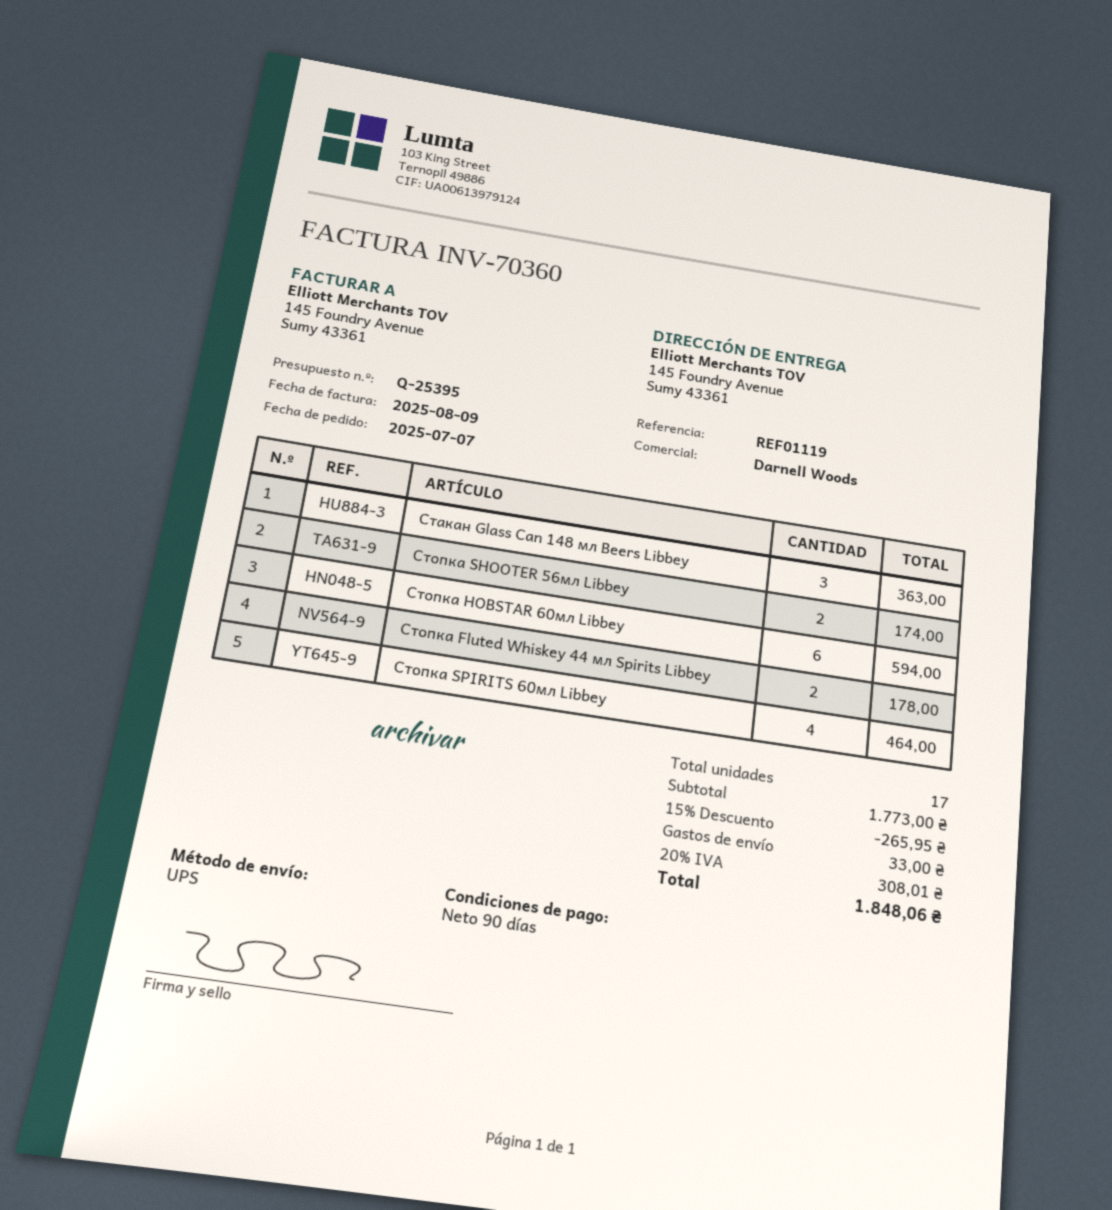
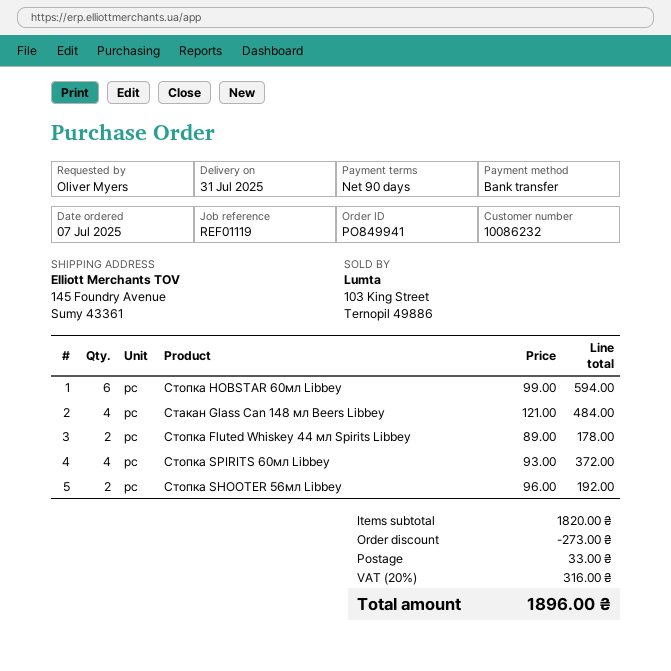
Стакан Glass Can 148 мл Beers Libbey: 3 for 363.00 -> 4 for 484.00
Стопка SHOOTER 56мл Libbey: 2 for 174.00 -> 2 for 192.00
Стопка SPIRITS 60мл Libbey: 4 for 464.00 -> 4 for 372.00
subtotal: 1773.00 -> 1820.00
discount: 265.95 -> 273.00
tax: 20% = 308.01 -> 20% = 316.00
total: 1848.06 -> 1896.00

